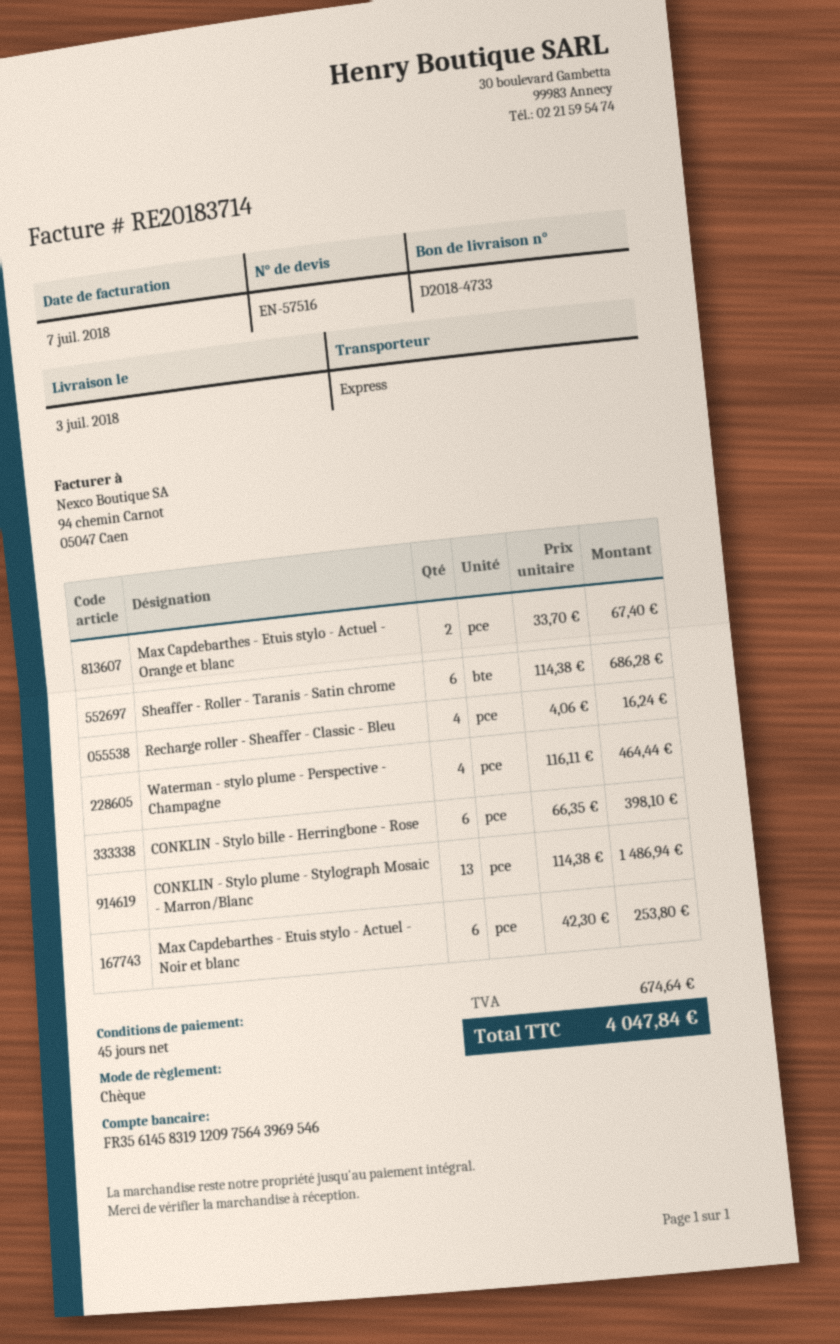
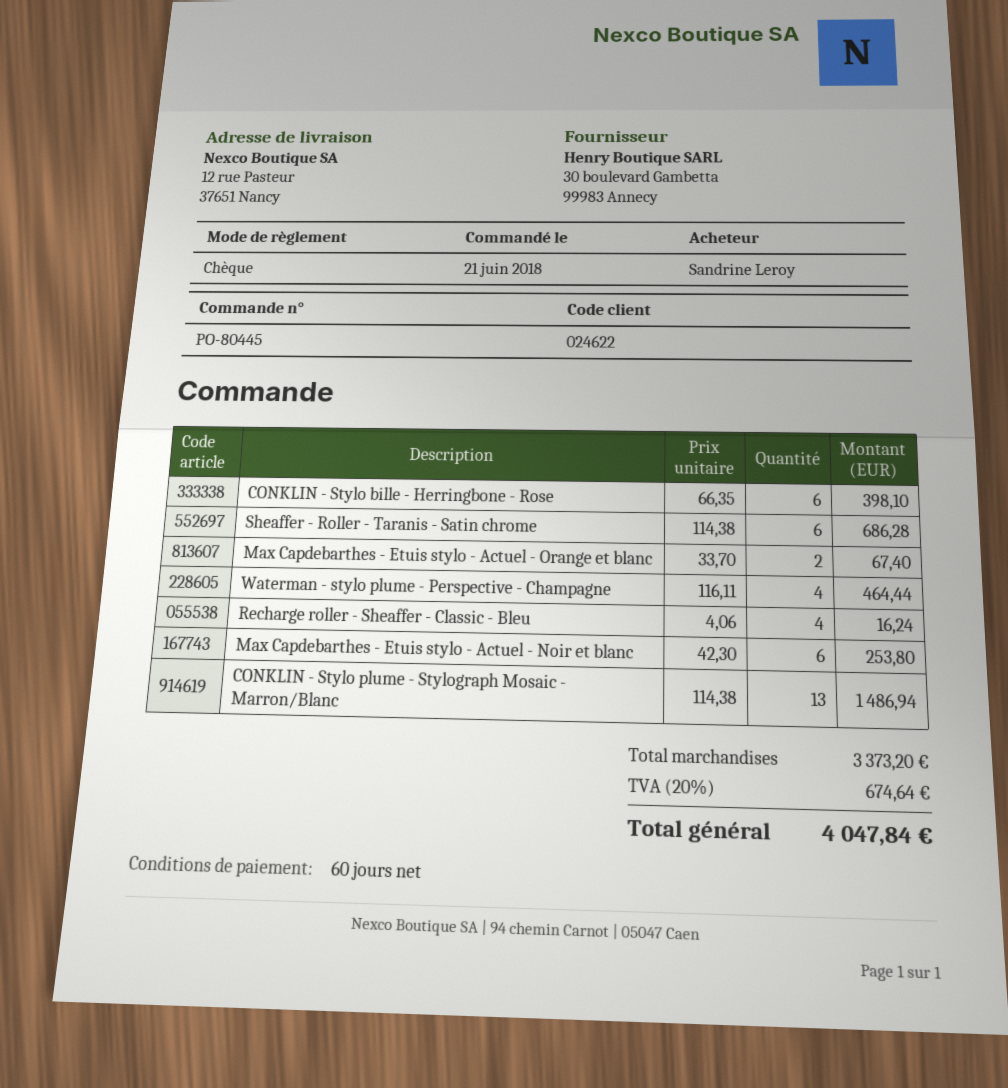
payment terms: 45 days -> 60 days

